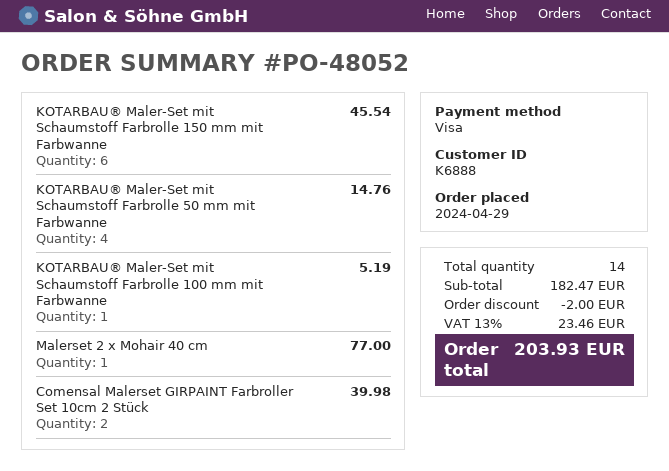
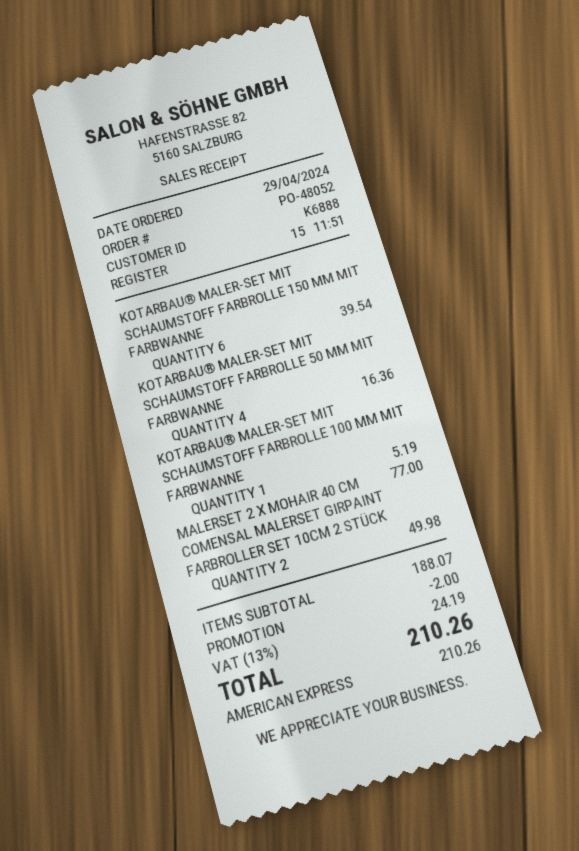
payment method: Visa -> American Express
KOTARBAU® Maler-Set mit Schaumstoff Farbrolle 150 mm mit Farbwanne: 6 for 45.54 -> 6 for 39.54
KOTARBAU® Maler-Set mit Schaumstoff Farbrolle 50 mm mit Farbwanne: 4 for 14.76 -> 4 for 16.36
Comensal Malerset GIRPAINT Farbroller Set 10cm 2 Stück: 2 for 39.98 -> 2 for 49.98
subtotal: 182.47 -> 188.07
tax: 13% = 23.46 -> 13% = 24.19
total: 203.93 -> 210.26

